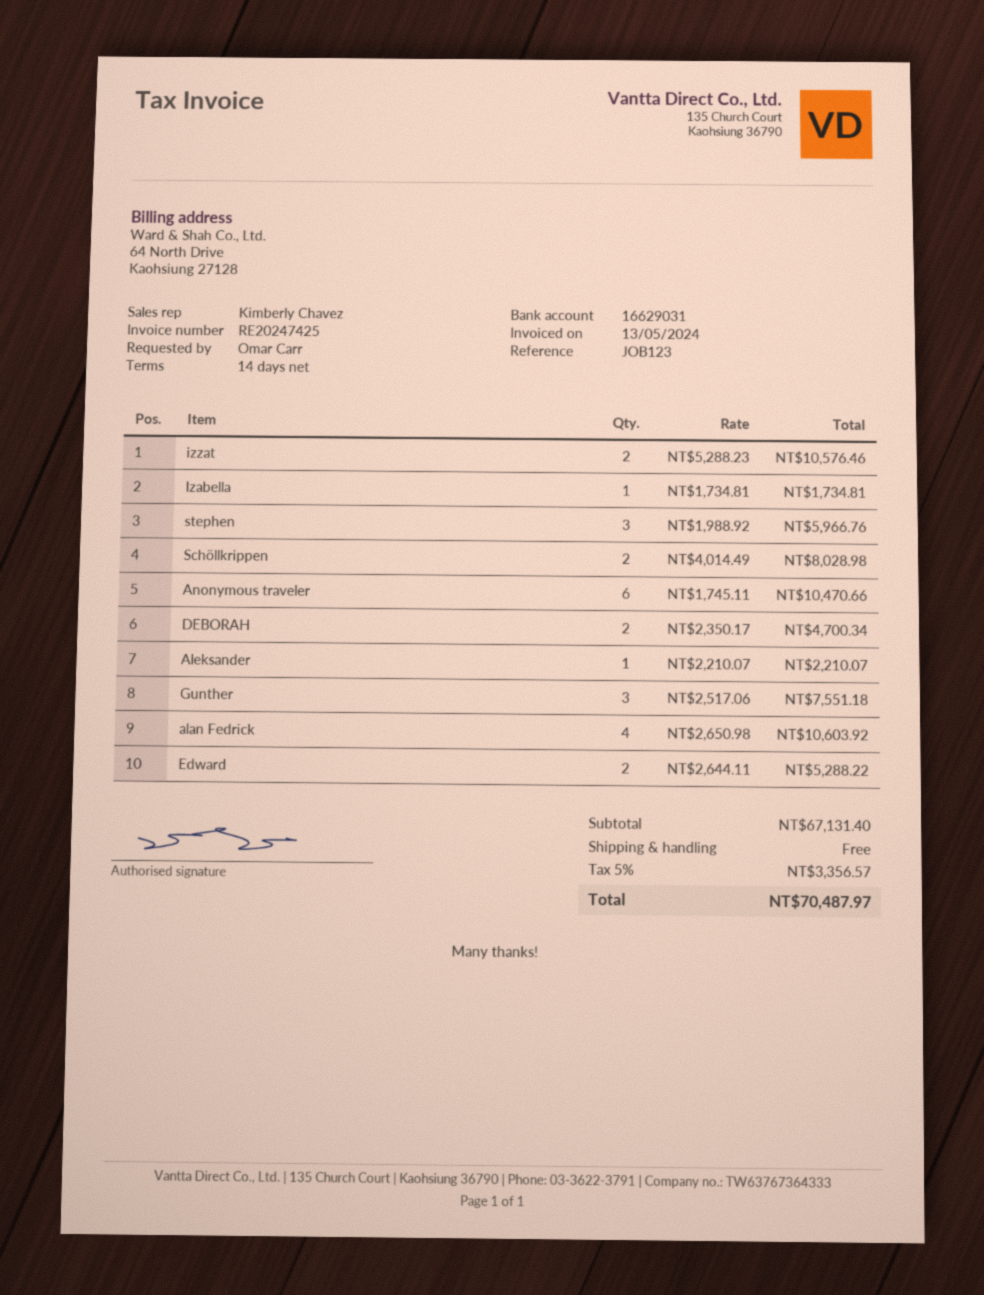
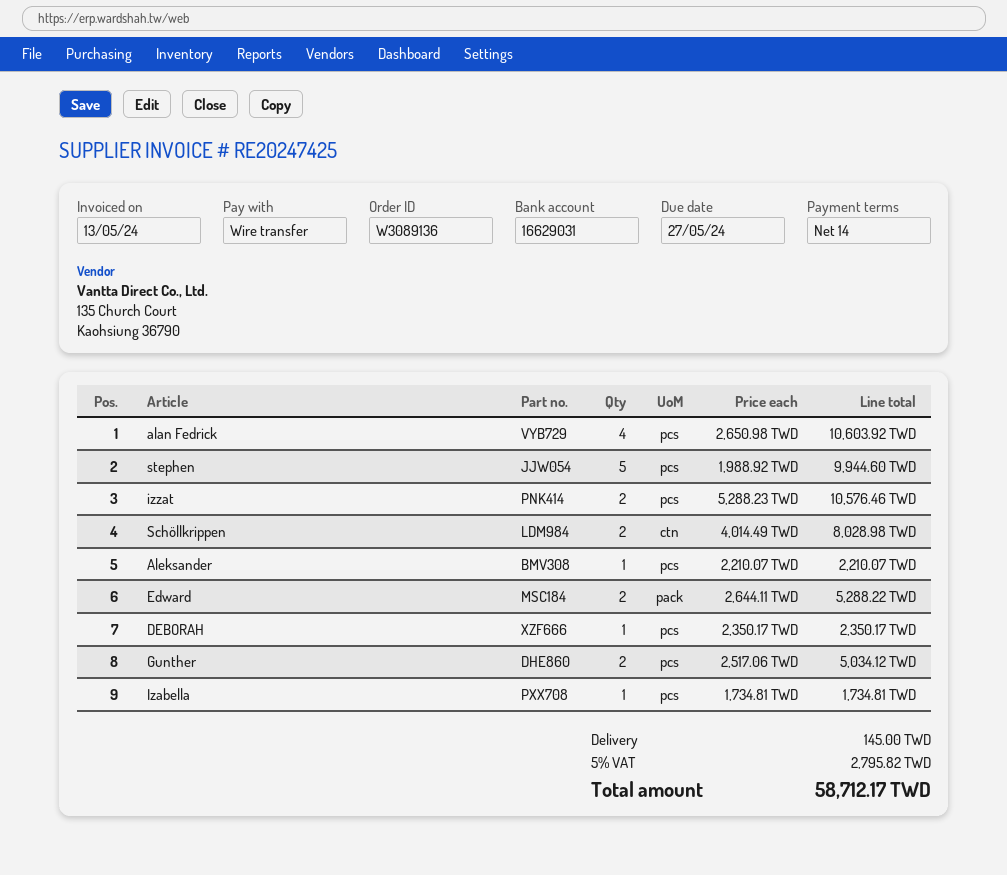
stephen: 3 x 1988.92 = 5966.76 -> 5 x 1988.92 = 9944.60
Anonymous traveler: 6 x 1745.11 = 10470.66 -> none
DEBORAH: 2 x 2350.17 = 4700.34 -> 1 x 2350.17 = 2350.17
Gunther: 3 x 2517.06 = 7551.18 -> 2 x 2517.06 = 5034.12
shipping: 0.00 -> 145.00
tax: 5% = 3356.57 -> 5% = 2795.82
total: 70487.97 -> 58712.17

